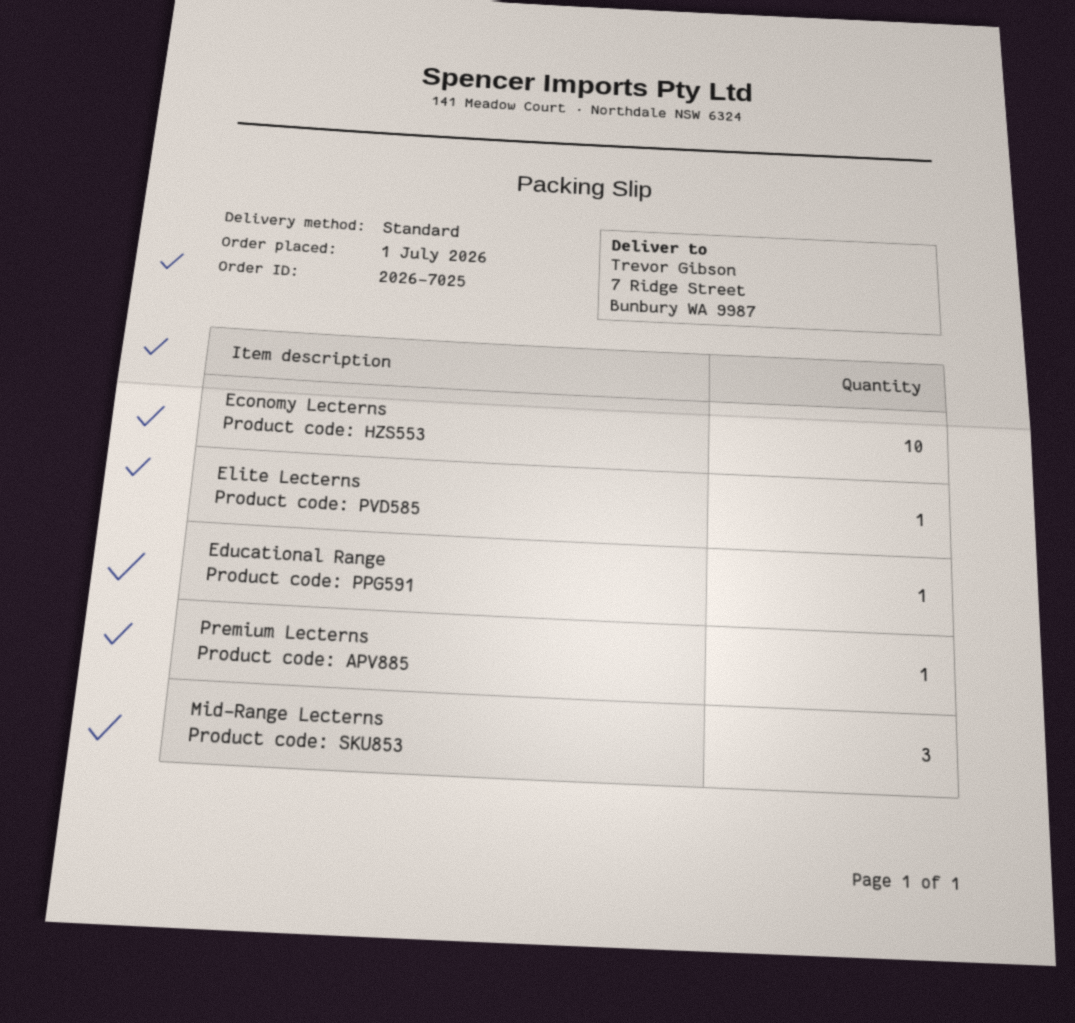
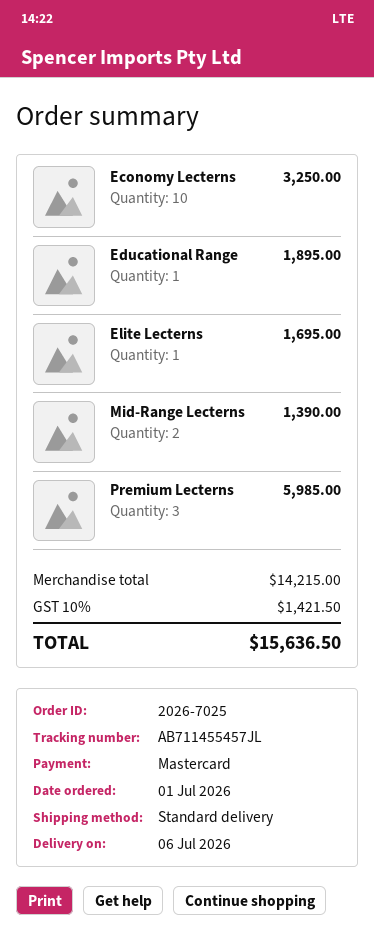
Premium Lecterns: 1 -> 3
Mid-Range Lecterns: 3 -> 2

